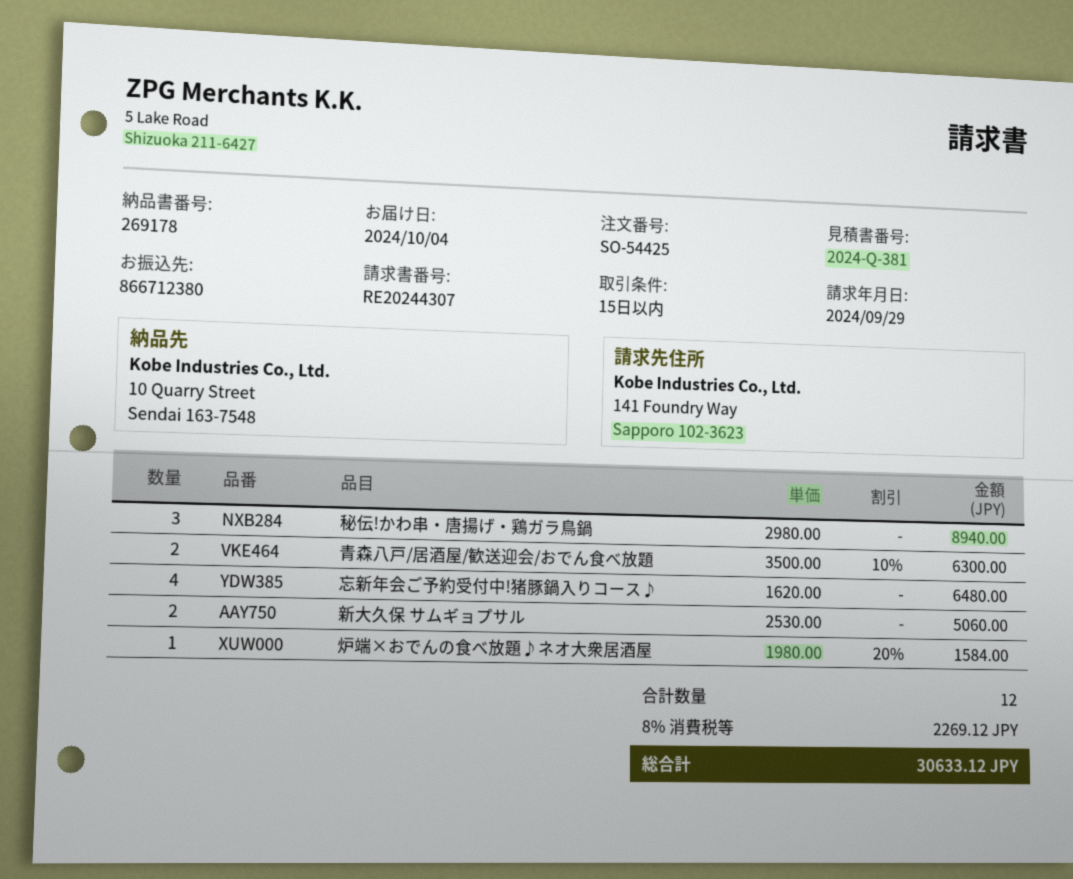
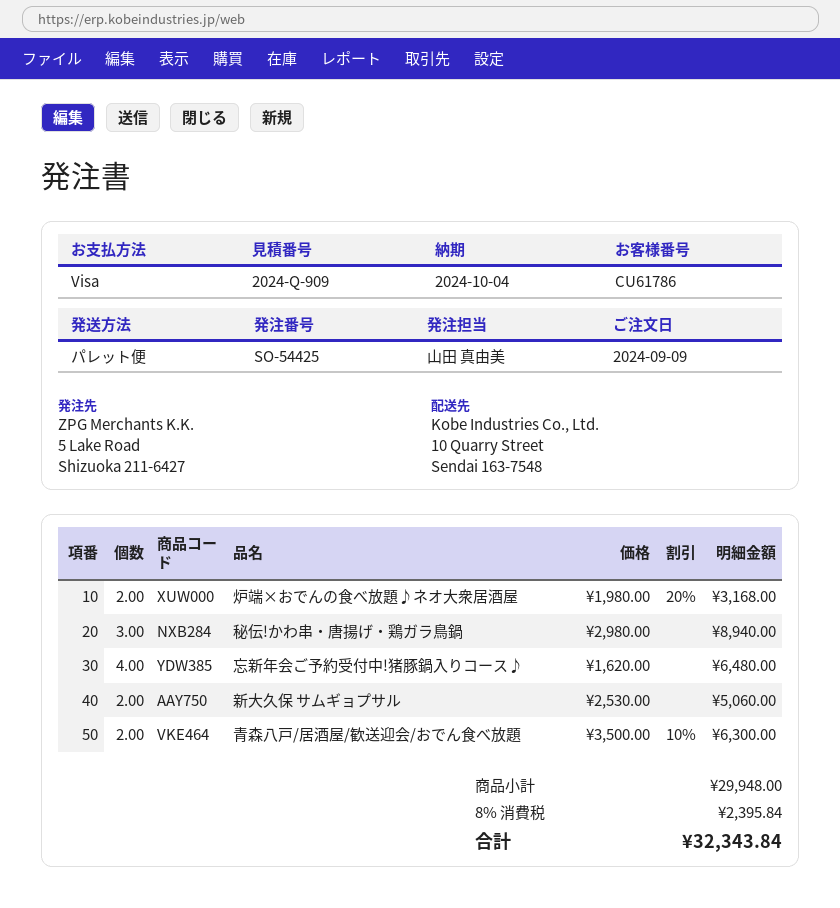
quote number: 2024-Q-381 -> 2024-Q-909
炉端×おでんの食べ放題♪ネオ大衆居酒屋: 1 x 1980.00 - 20% = 1584.00 -> 2 x 1980.00 - 20% = 3168.00
tax: 8% = 2269.12 -> 8% = 2395.84
total: 30633.12 -> 32343.84

